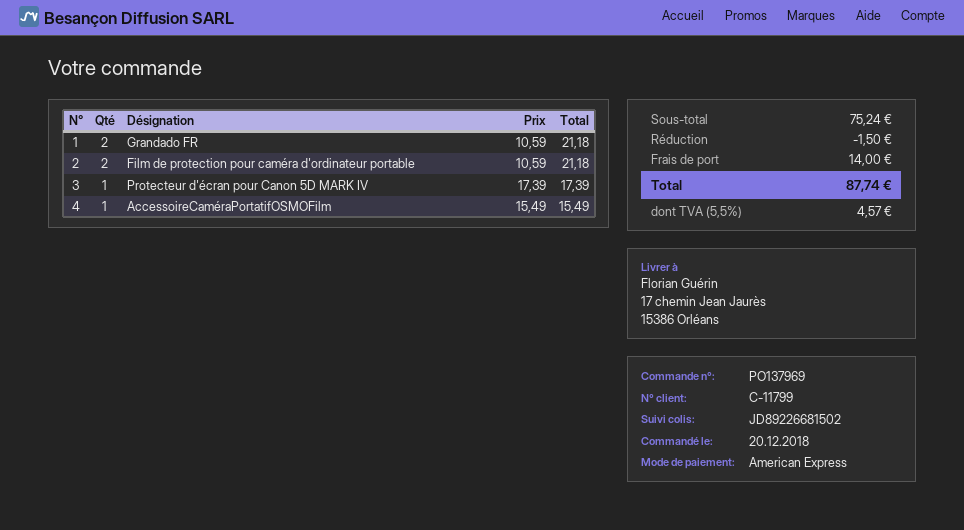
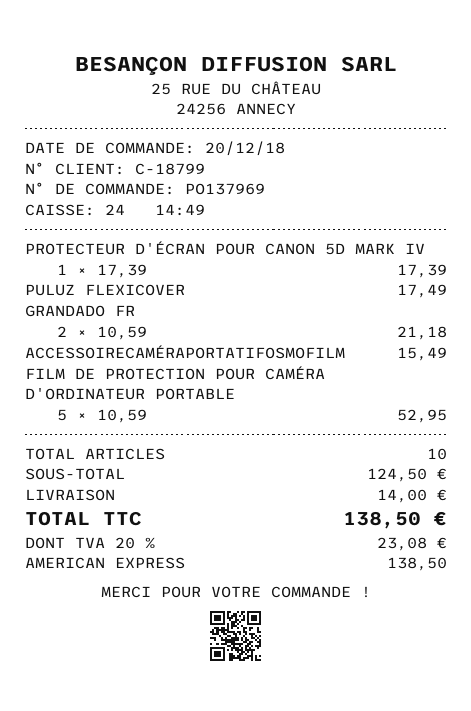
customer number: C-11799 -> C-18799
Film de protection pour caméra d'ordinateur portable: 2 x 10.59 = 21.18 -> 5 x 10.59 = 52.95
PULUZ FLEXICOVER: none -> 1 x 17.49 = 17.49
subtotal: 75.24 -> 124.50
discount: 1.50 -> none
tax: 5.5% = 4.57 -> 20% = 23.08
total: 87.74 -> 138.50

